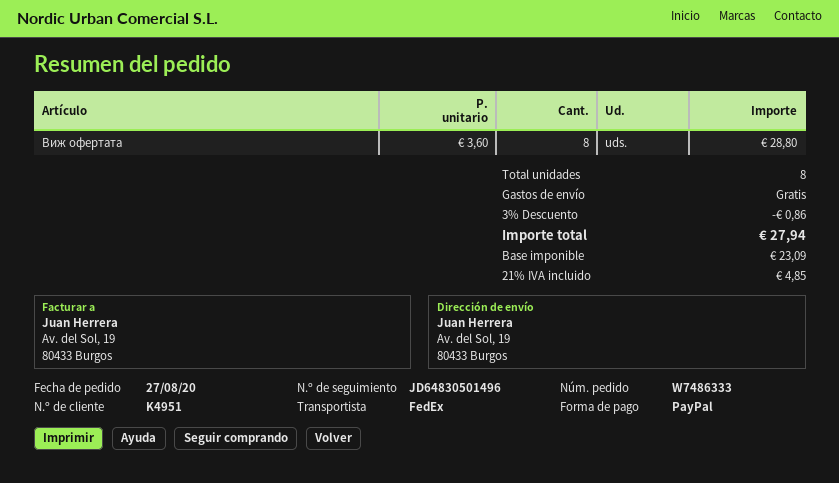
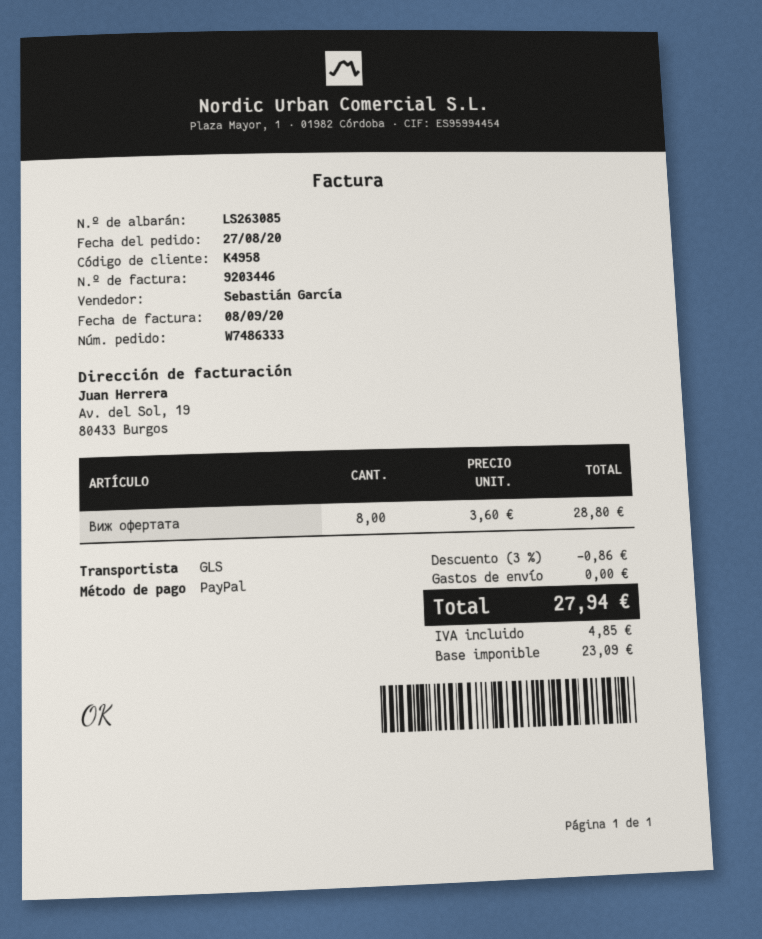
customer number: K4951 -> K4958
shipping method: FedEx -> GLS

